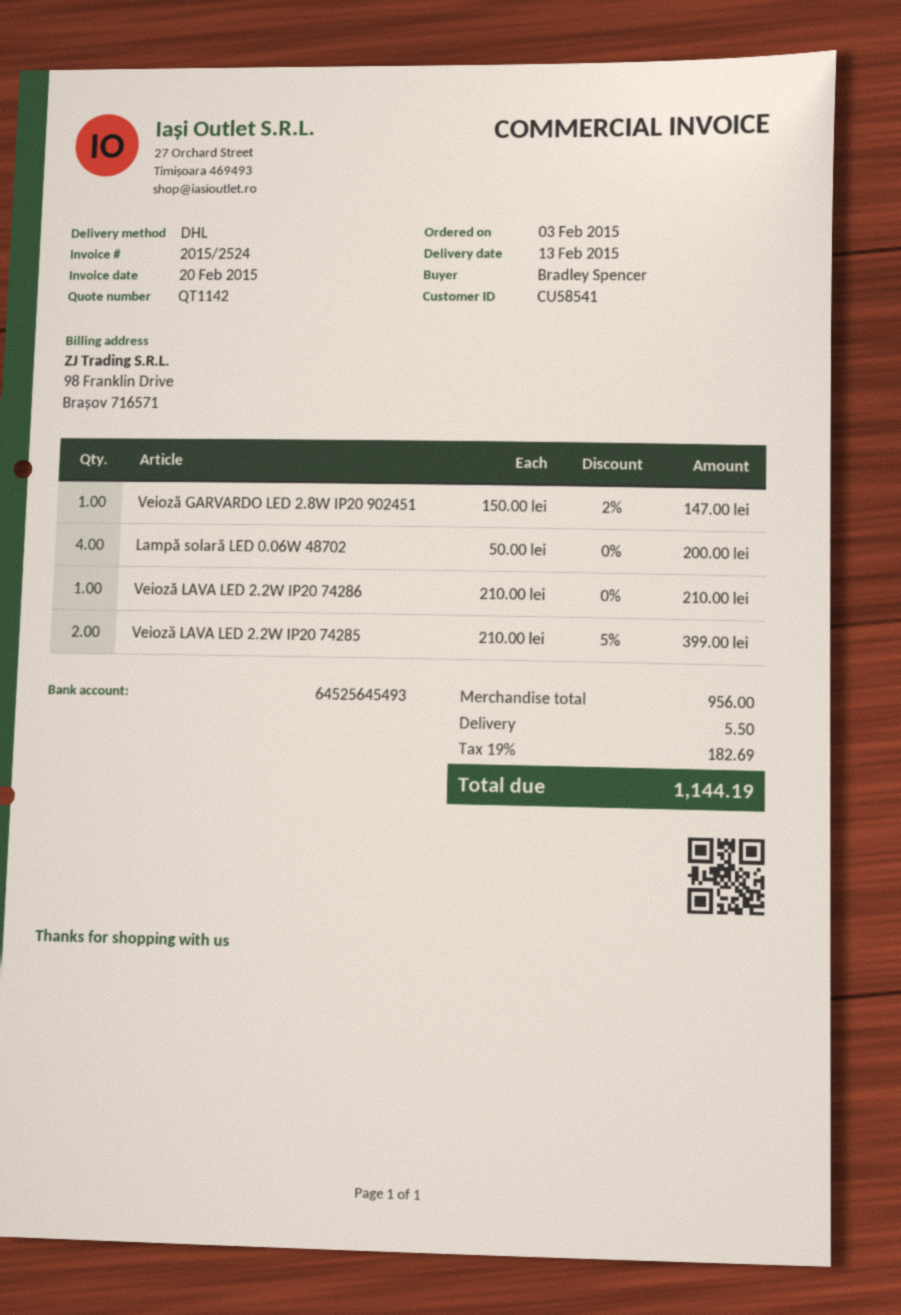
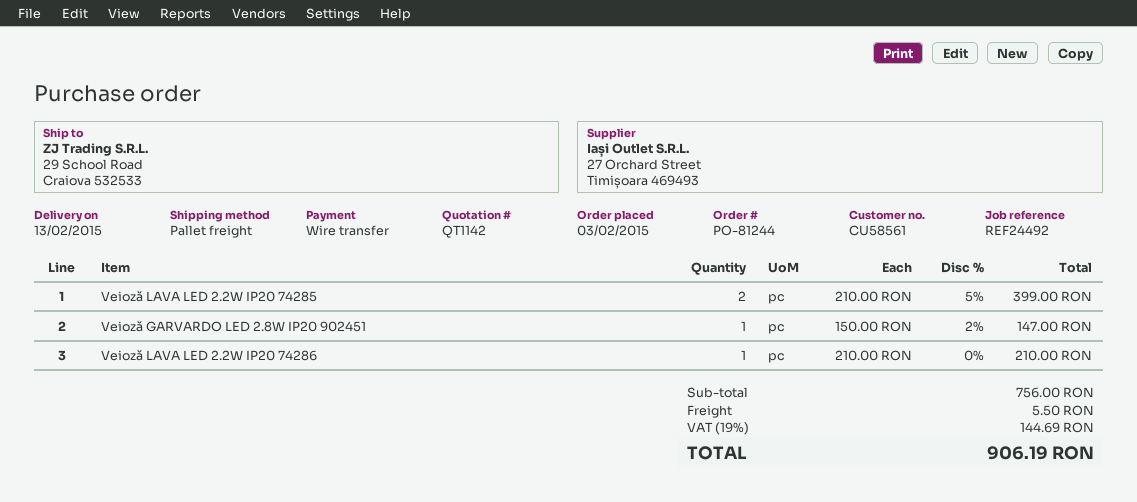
customer number: CU58541 -> CU58561
shipping method: DHL -> pallet freight
Lampă solară LED 0.06W 48702: 4 x 50.00 = 200.00 -> none
subtotal: 956.00 -> 756.00
tax: 19% = 182.69 -> 19% = 144.69
total: 1144.19 -> 906.19

